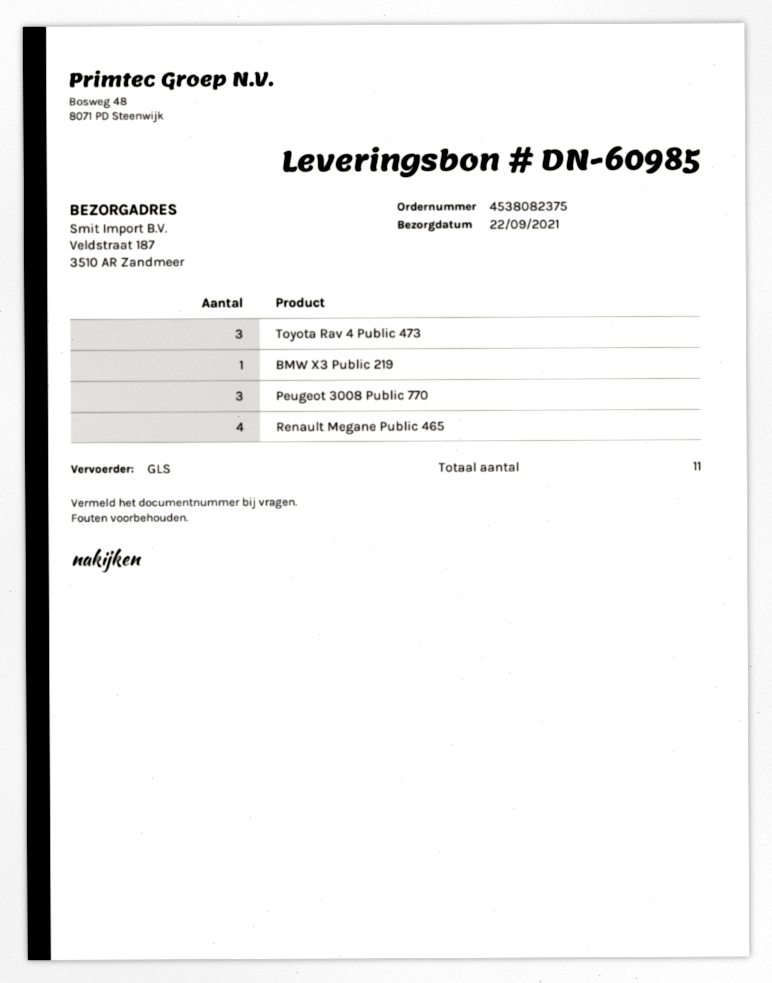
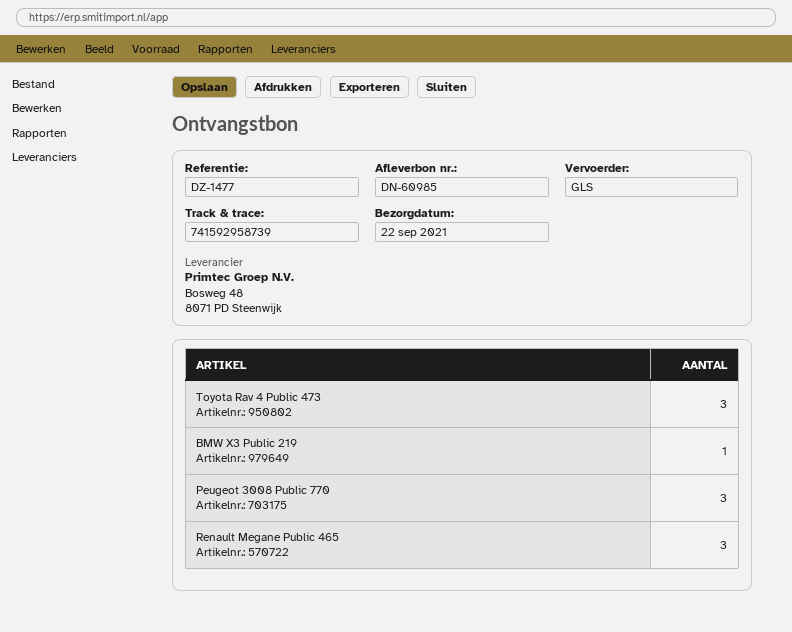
Renault Megane Public 465: 4 -> 3

